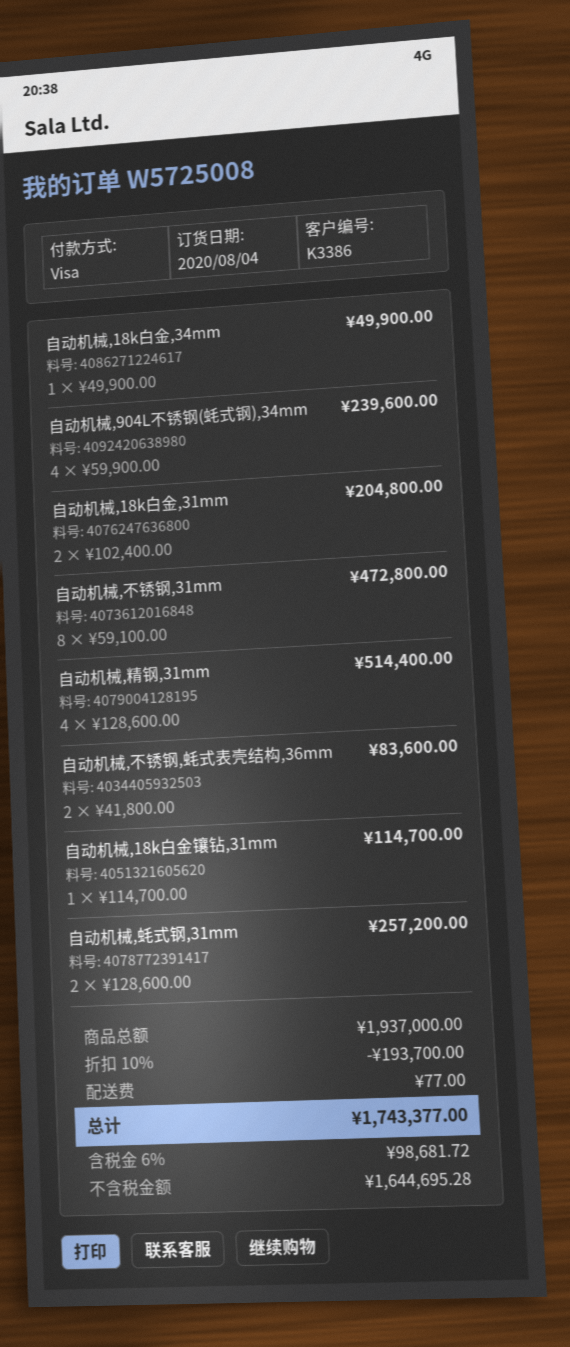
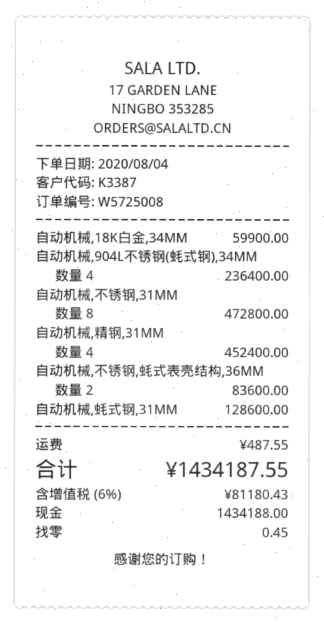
customer number: K3386 -> K3387
payment method: Visa -> cash
自动机械,18k白金,34mm: 1 for 49900.00 -> 1 for 59900.00
自动机械,904L不锈钢(蚝式钢),34mm: 4 for 239600.00 -> 4 for 236400.00
自动机械,18k白金,31mm: 2 for 204800.00 -> none
自动机械,精钢,31mm: 4 for 514400.00 -> 4 for 452400.00
自动机械,18k白金镶钻,31mm: 1 for 114700.00 -> none
自动机械,蚝式钢,31mm: 2 for 257200.00 -> 1 for 128600.00
discount: 10% = 193700.00 -> none
shipping: 77.00 -> 487.55
tax: 6% = 98681.72 -> 6% = 81180.43
total: 1743377.00 -> 1434187.55

